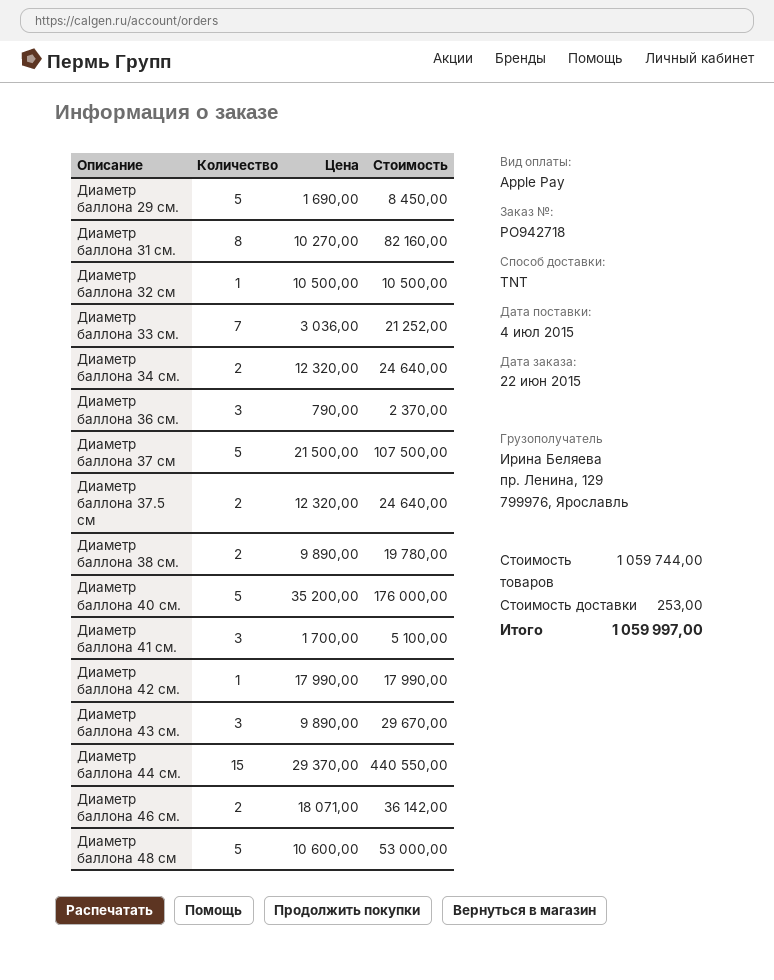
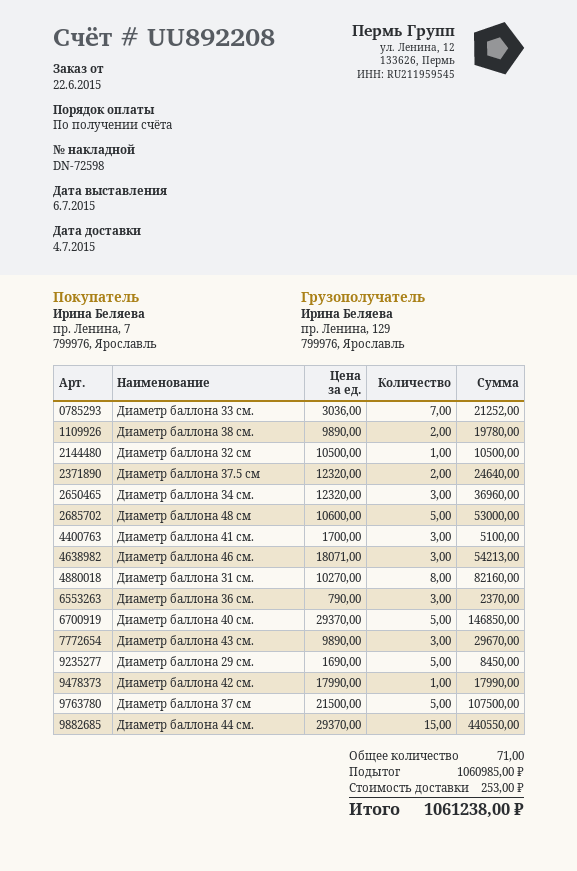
Диаметр баллона 34 см.: 2 x 12320.00 = 24640.00 -> 3 x 12320.00 = 36960.00
Диаметр баллона 40 см.: 5 x 35200.00 = 176000.00 -> 5 x 29370.00 = 146850.00
Диаметр баллона 46 см.: 2 x 18071.00 = 36142.00 -> 3 x 18071.00 = 54213.00
subtotal: 1059744.00 -> 1060985.00
total: 1059997.00 -> 1061238.00

